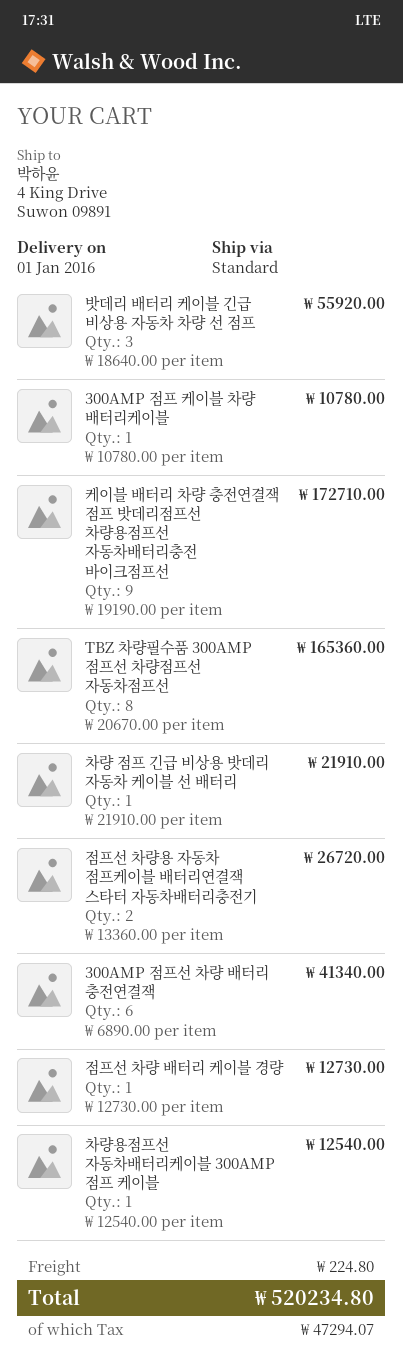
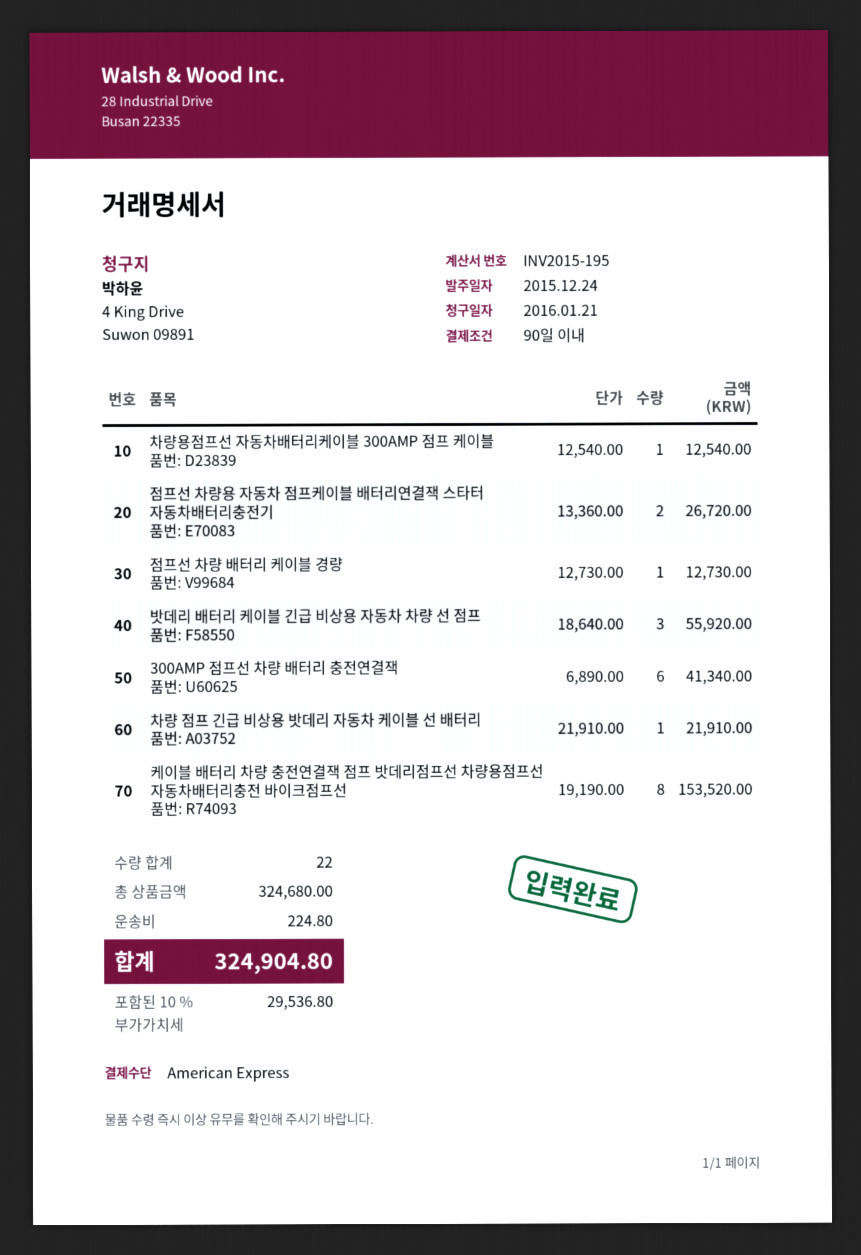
300AMP 점프 케이블 차량 배터리케이블: 1 x 10780.00 = 10780.00 -> none
케이블 배터리 차량 충전연결잭 점프 밧데리점프선 차량용점프선 자동차배터리충전 바이크점프선: 9 x 19190.00 = 172710.00 -> 8 x 19190.00 = 153520.00
TBZ 차량필수품 300AMP 점프선 차량점프선 자동차점프선: 8 x 20670.00 = 165360.00 -> none
tax: 47294.07 -> 29536.80
total: 520234.80 -> 324904.80

